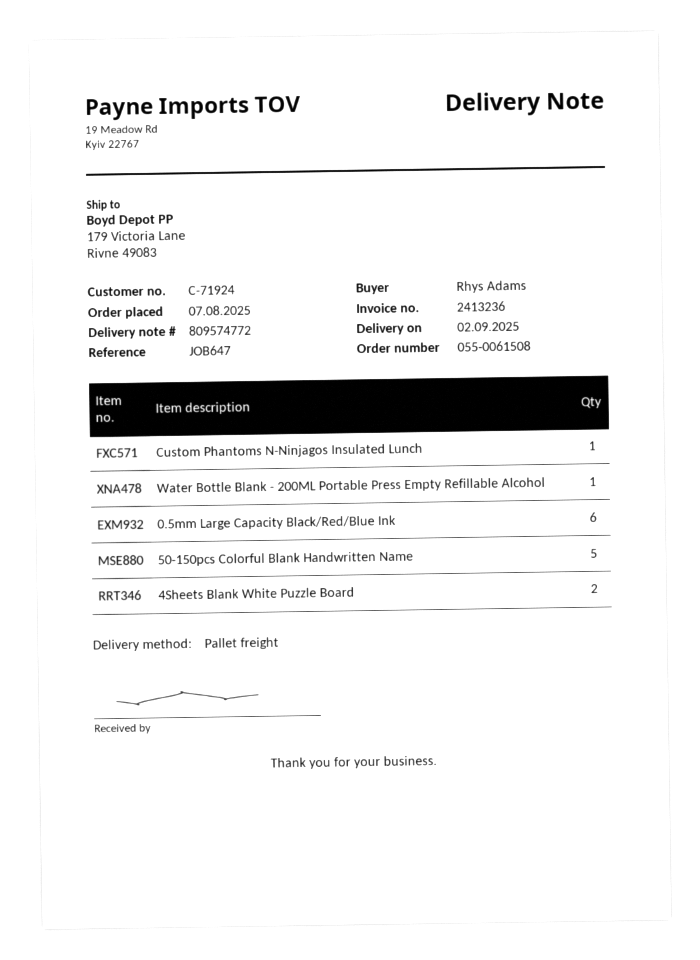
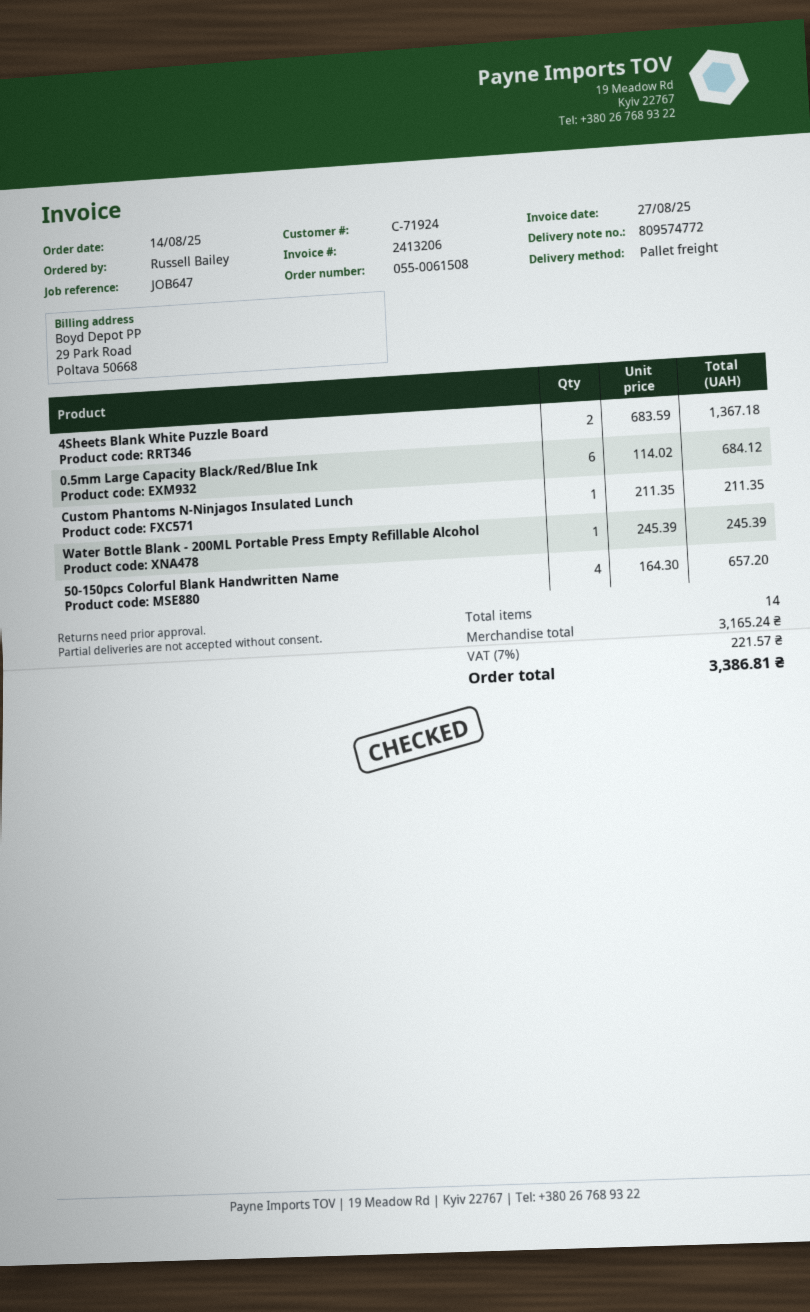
order date: 2025-08-07 -> 2025-08-14
invoice number: 2413236 -> 2413206
ordered by: Rhys Adams -> Russell Bailey
50-150pcs Colorful Blank Handwritten Name: 5 -> 4

